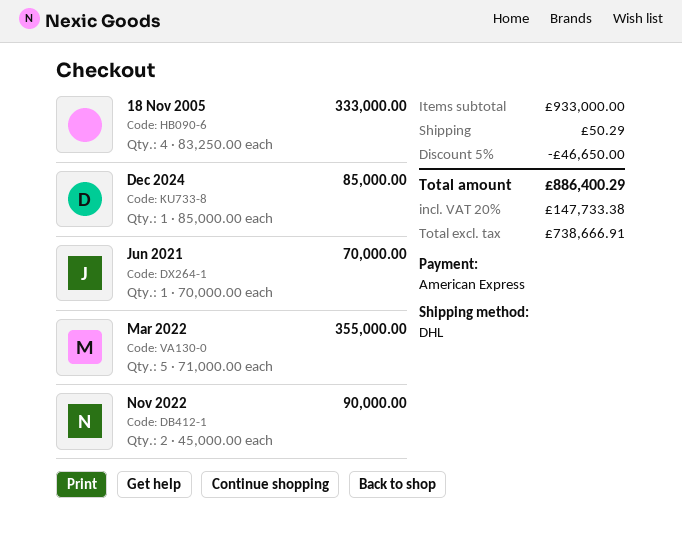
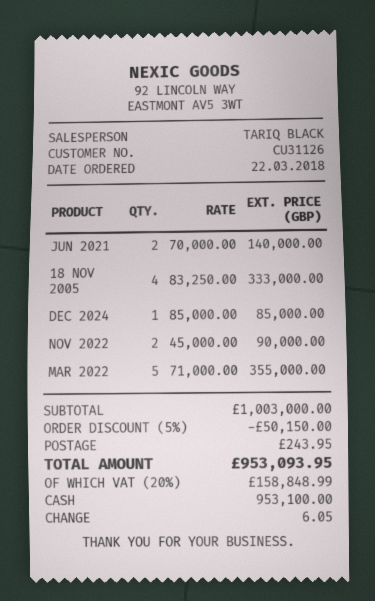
payment method: American Express -> cash
Jun 2021: 1 x 70000.00 = 70000.00 -> 2 x 70000.00 = 140000.00
subtotal: 933000.00 -> 1003000.00
discount: 5% = 46650.00 -> 5% = 50150.00
shipping: 50.29 -> 243.95
tax: 20% = 147733.38 -> 20% = 158848.99
total: 886400.29 -> 953093.95

